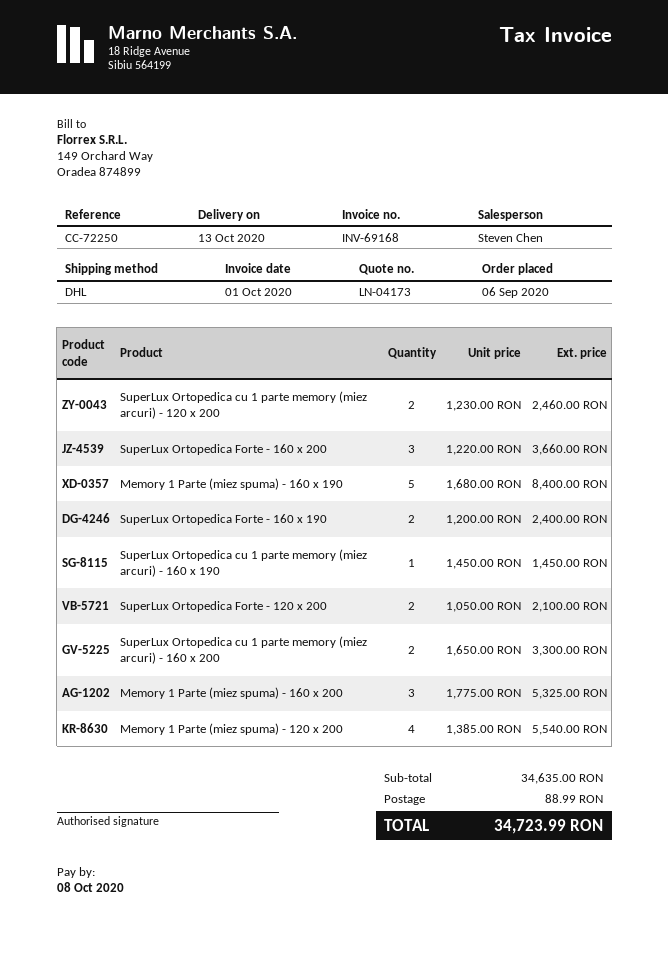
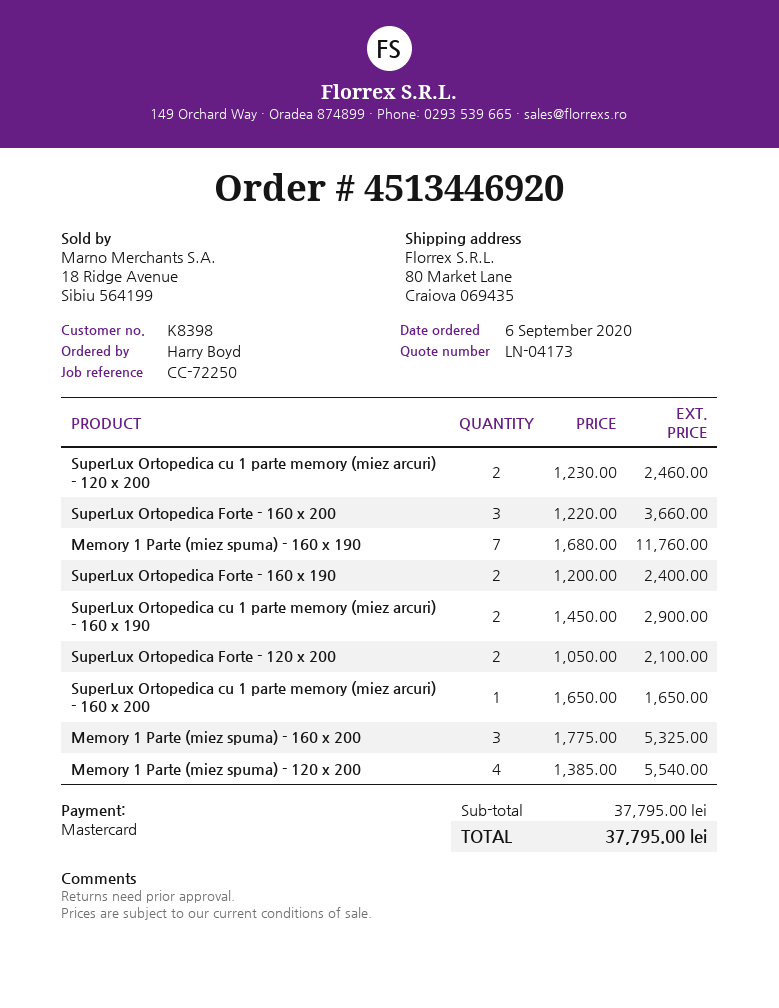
Memory 1 Parte (miez spuma) - 160 x 190: 5 x 1680.00 = 8400.00 -> 7 x 1680.00 = 11760.00
SuperLux Ortopedica cu 1 parte memory (miez arcuri) - 160 x 190: 1 x 1450.00 = 1450.00 -> 2 x 1450.00 = 2900.00
SuperLux Ortopedica cu 1 parte memory (miez arcuri) - 160 x 200: 2 x 1650.00 = 3300.00 -> 1 x 1650.00 = 1650.00
subtotal: 34635.00 -> 37795.00
shipping: 88.99 -> none
total: 34723.99 -> 37795.00

